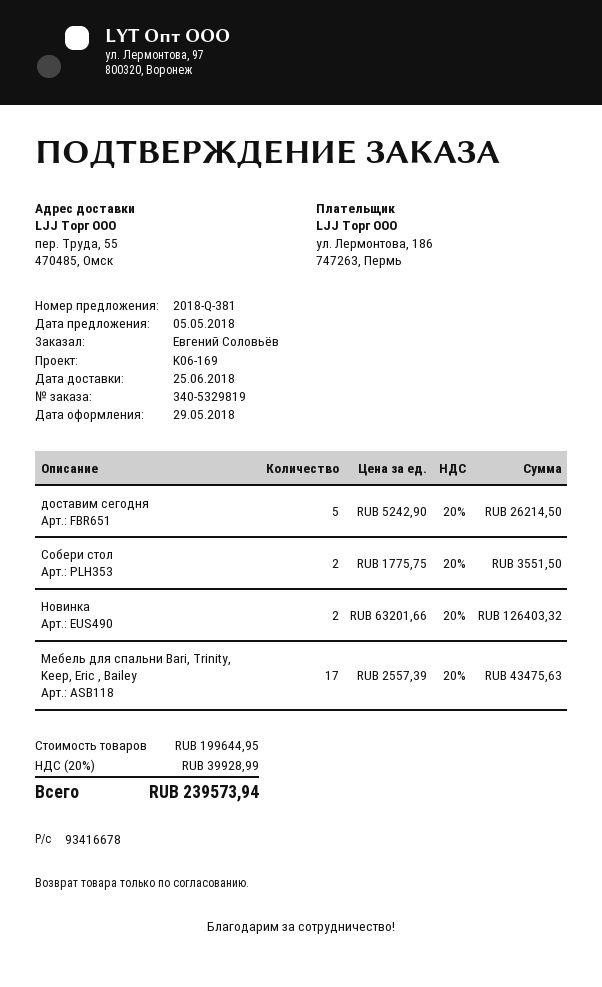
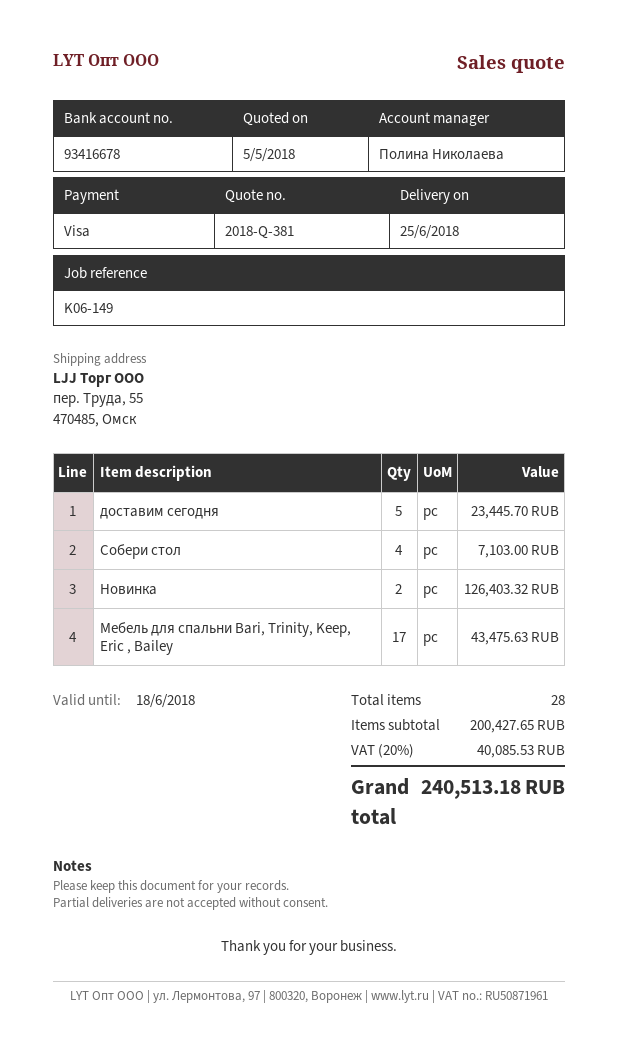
reference: K06-169 -> K06-149
доставим сегодня: 5 for 26214.50 -> 5 for 23445.70
Собери стол: 2 for 3551.50 -> 4 for 7103.00
subtotal: 199644.95 -> 200427.65
tax: 20% = 39928.99 -> 20% = 40085.53
total: 239573.94 -> 240513.18

